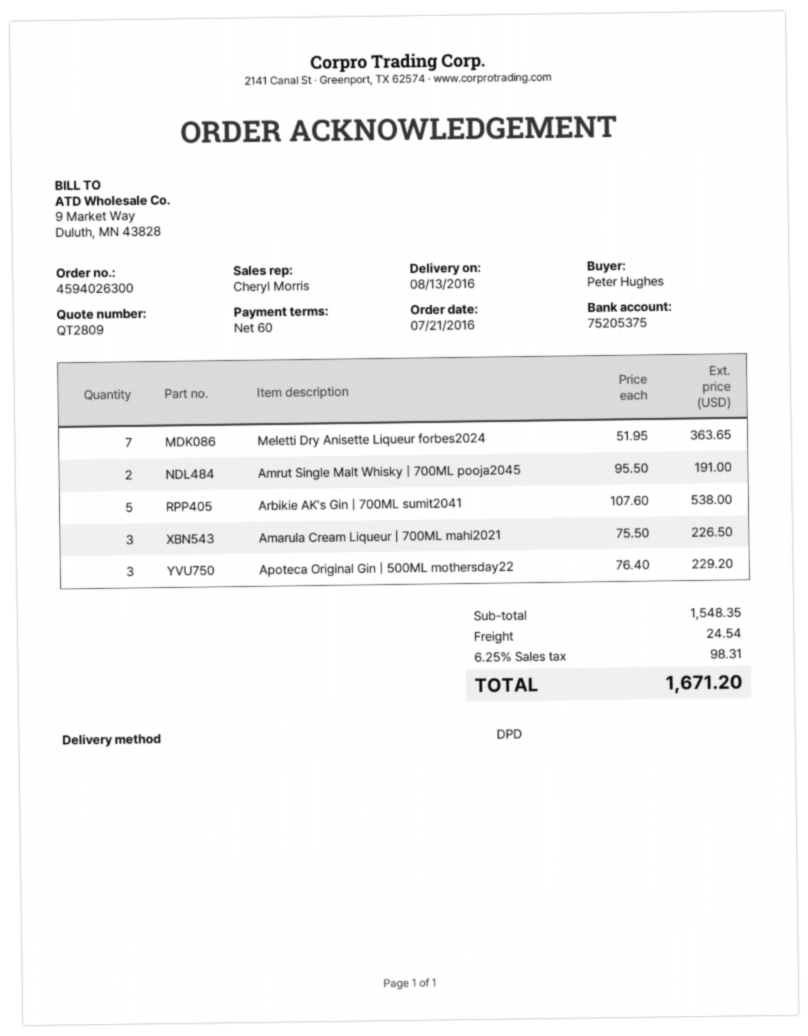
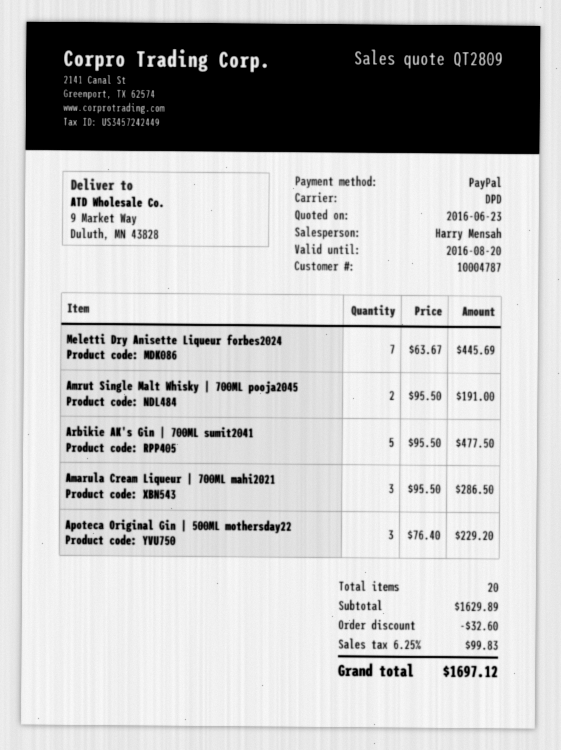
sales rep: Cheryl Morris -> Harry Mensah
Meletti Dry Anisette Liqueur forbes2024: 7 x 51.95 = 363.65 -> 7 x 63.67 = 445.69
Arbikie AK's Gin | 700ML sumit2041: 5 x 107.60 = 538.00 -> 5 x 95.50 = 477.50
Amarula Cream Liqueur | 700ML mahi2021: 3 x 75.50 = 226.50 -> 3 x 95.50 = 286.50
subtotal: 1548.35 -> 1629.89
discount: none -> 32.60
shipping: 24.54 -> none
tax: 6.25% = 98.31 -> 6.25% = 99.83
total: 1671.20 -> 1697.12

